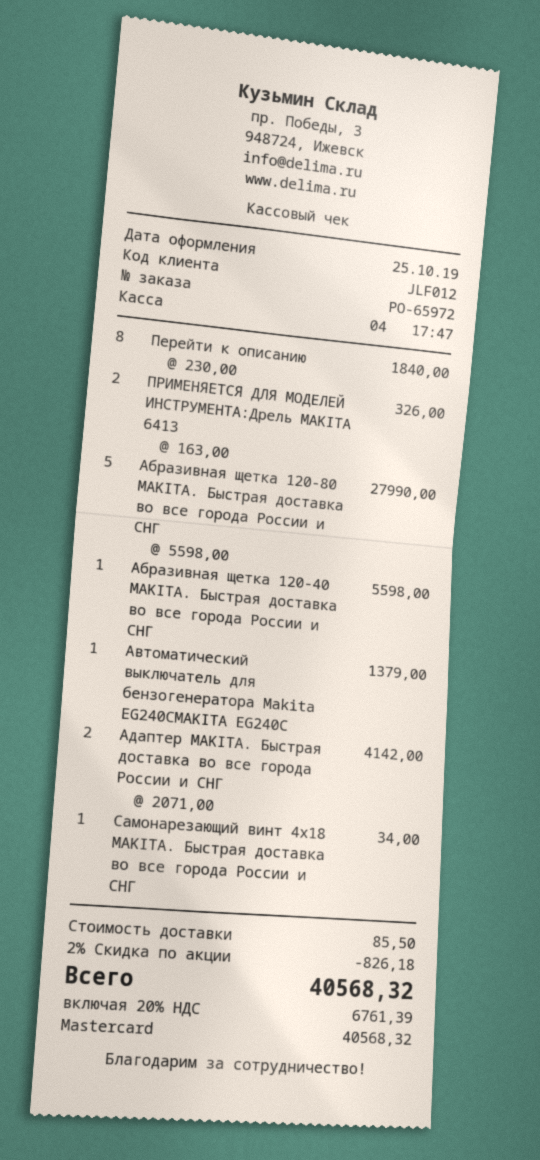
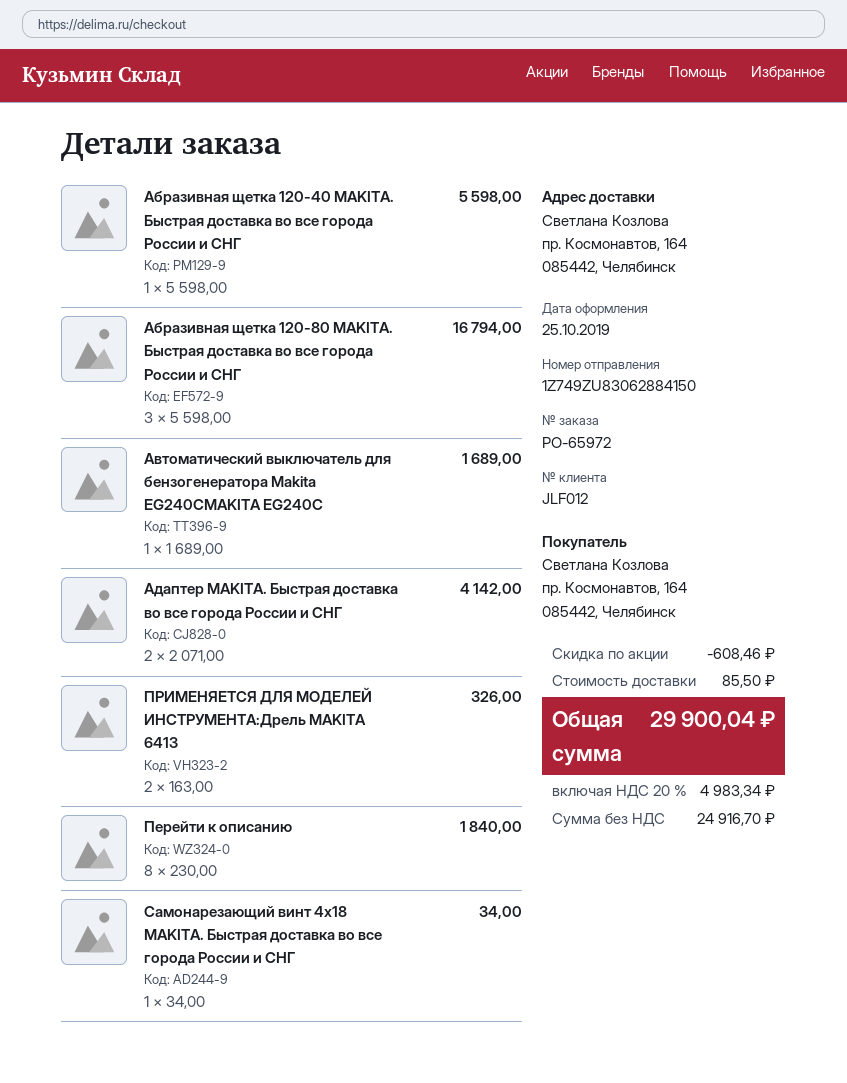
Абразивная щетка 120-80 MAKITA. Быстрая доставка во все города России и СНГ: 5 x 5598.00 = 27990.00 -> 3 x 5598.00 = 16794.00
Автоматический выключатель для бензогенератора Makita EG240CMAKITA EG240C: 1 x 1379.00 = 1379.00 -> 1 x 1689.00 = 1689.00
discount: 826.18 -> 608.46
tax: 20% = 6761.39 -> 20% = 4983.34
total: 40568.32 -> 29900.04

